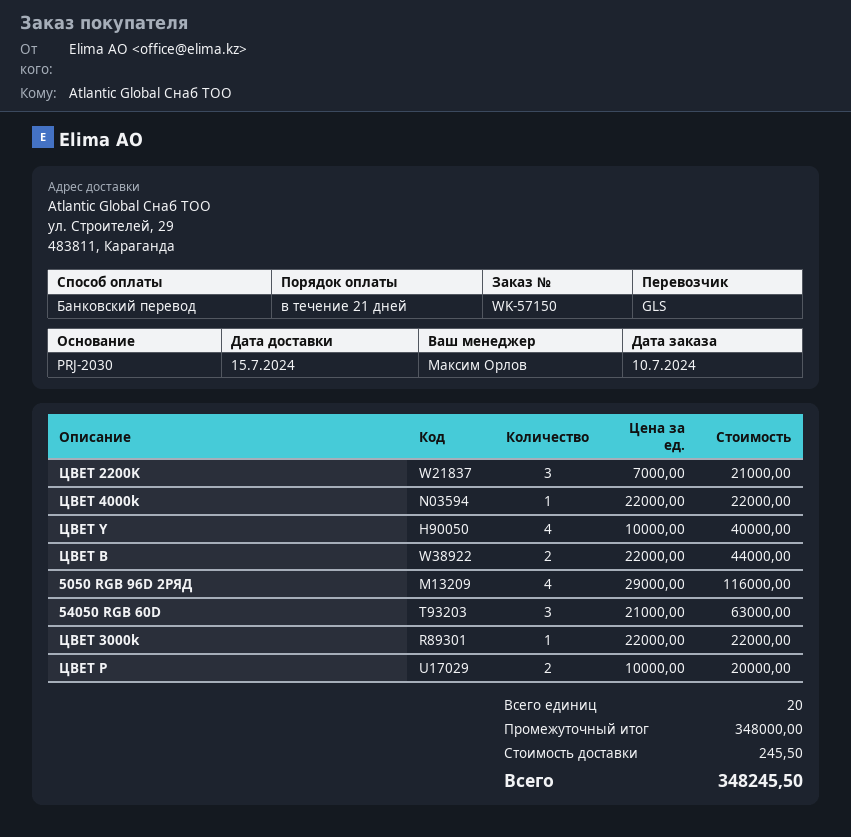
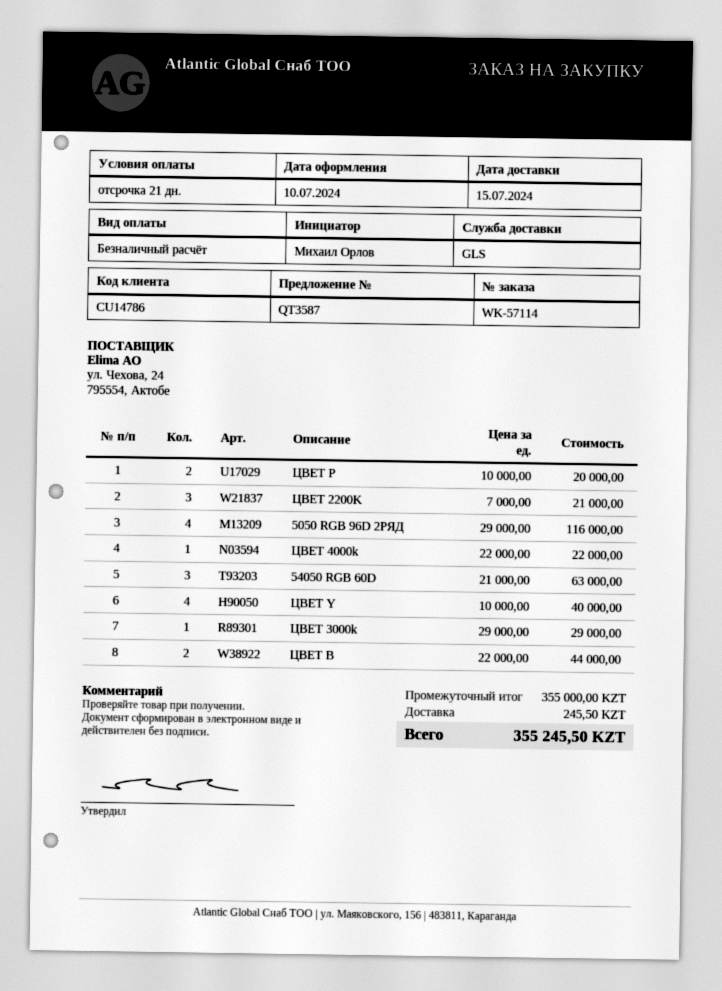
order number: WK-57150 -> WK-57114
ЦВЕТ 3000k: 1 x 22000.00 = 22000.00 -> 1 x 29000.00 = 29000.00
subtotal: 348000.00 -> 355000.00
total: 348245.50 -> 355245.50

